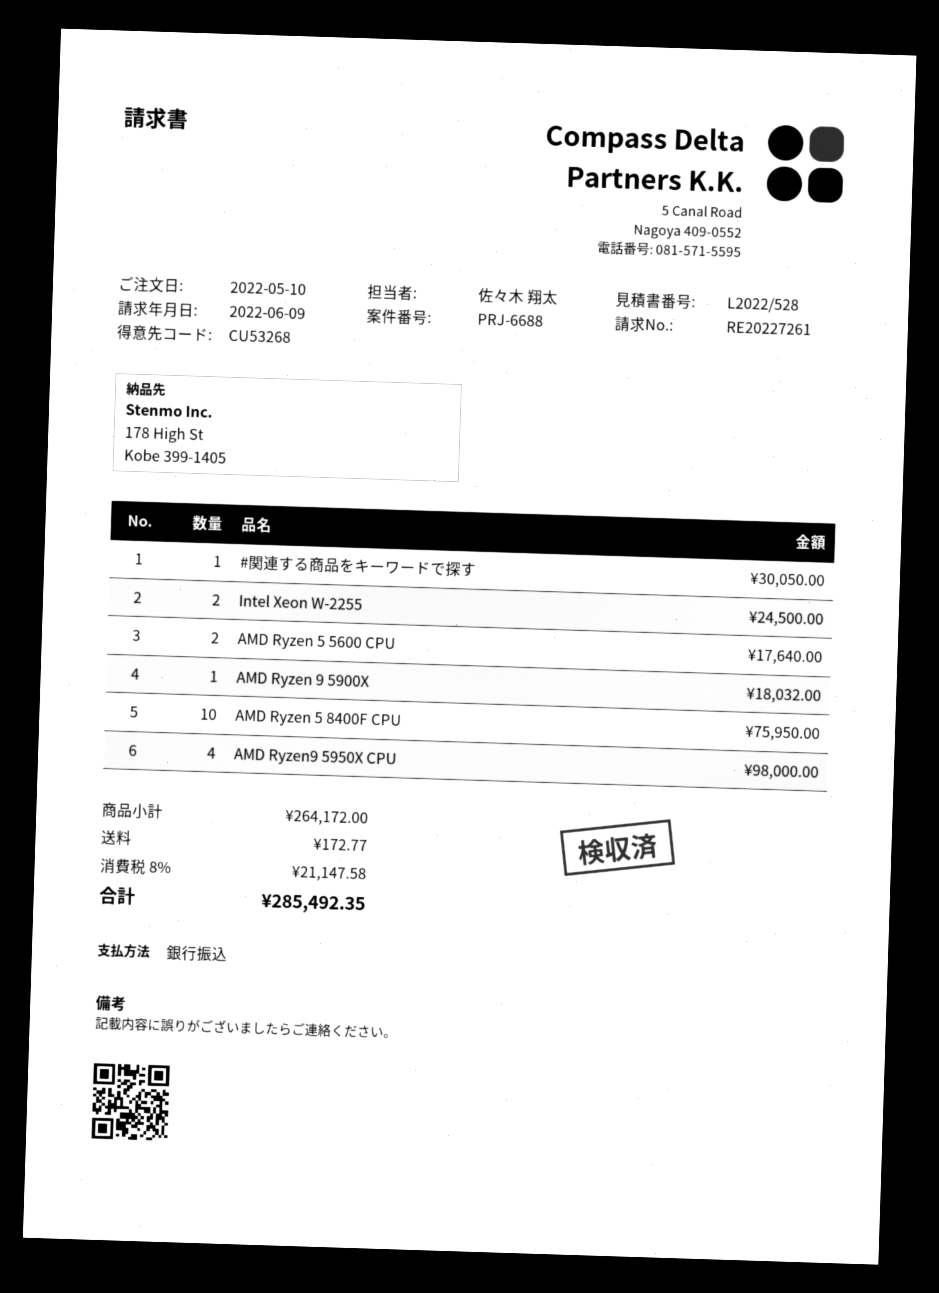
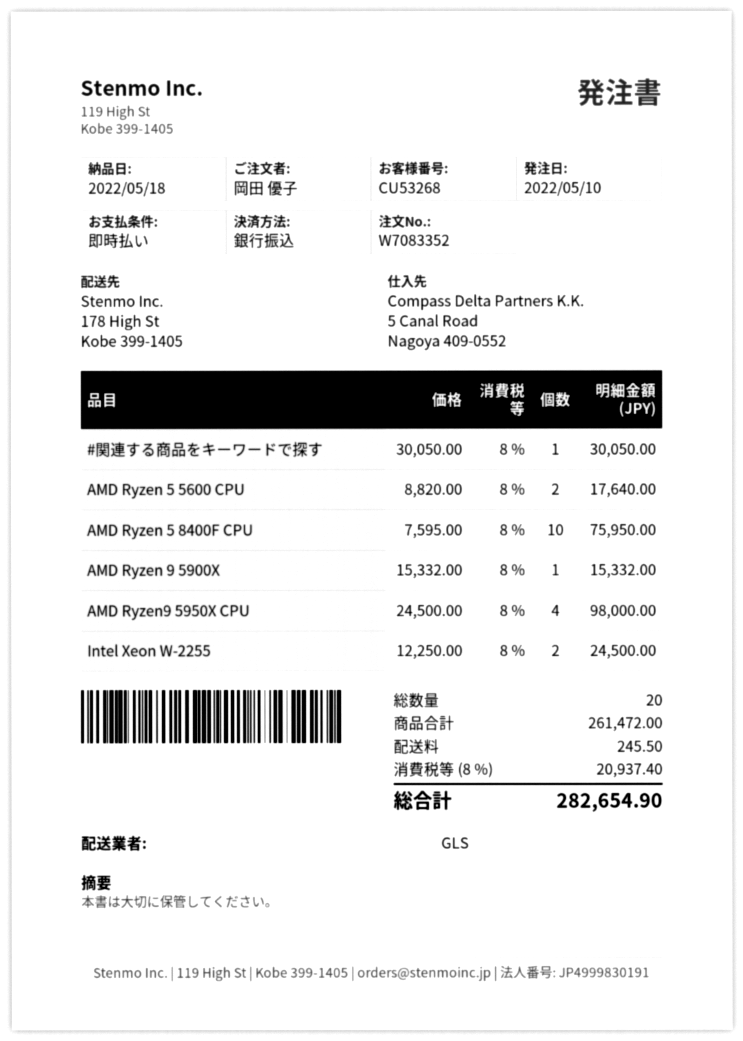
AMD Ryzen 9 5900X: 1 for 18032.00 -> 1 for 15332.00
subtotal: 264172.00 -> 261472.00
shipping: 172.77 -> 245.50
tax: 8% = 21147.58 -> 8% = 20937.40
total: 285492.35 -> 282654.90

